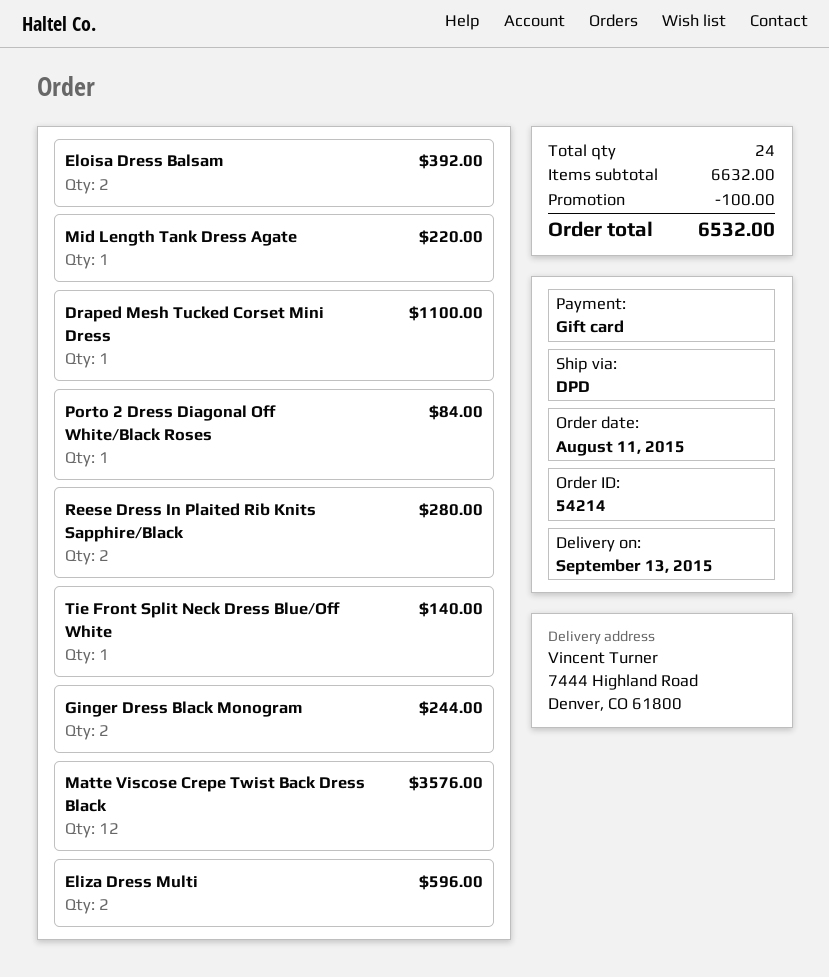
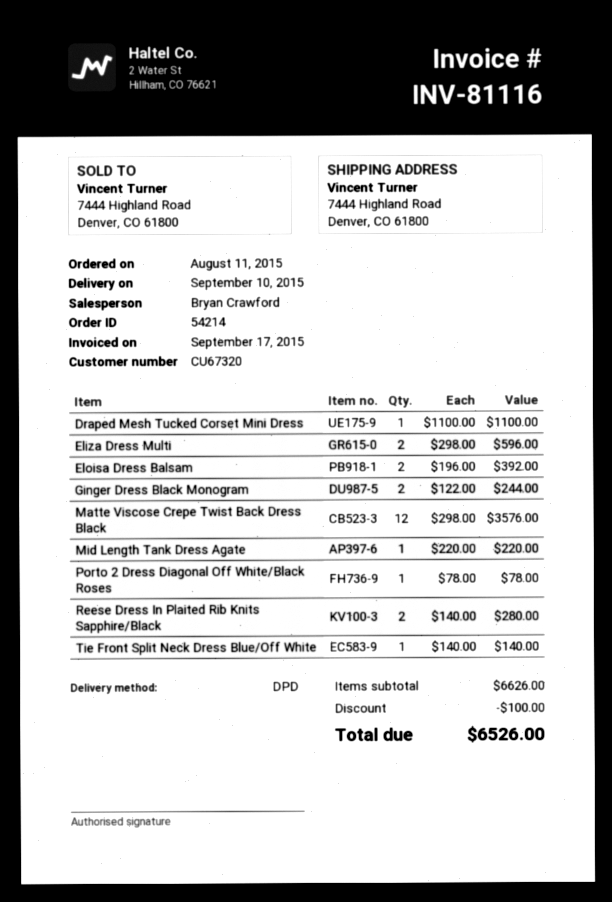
delivery date: 2015-09-13 -> 2015-09-10
Porto 2 Dress Diagonal Off White/Black Roses: 1 for 84.00 -> 1 for 78.00
subtotal: 6632.00 -> 6626.00
total: 6532.00 -> 6526.00

